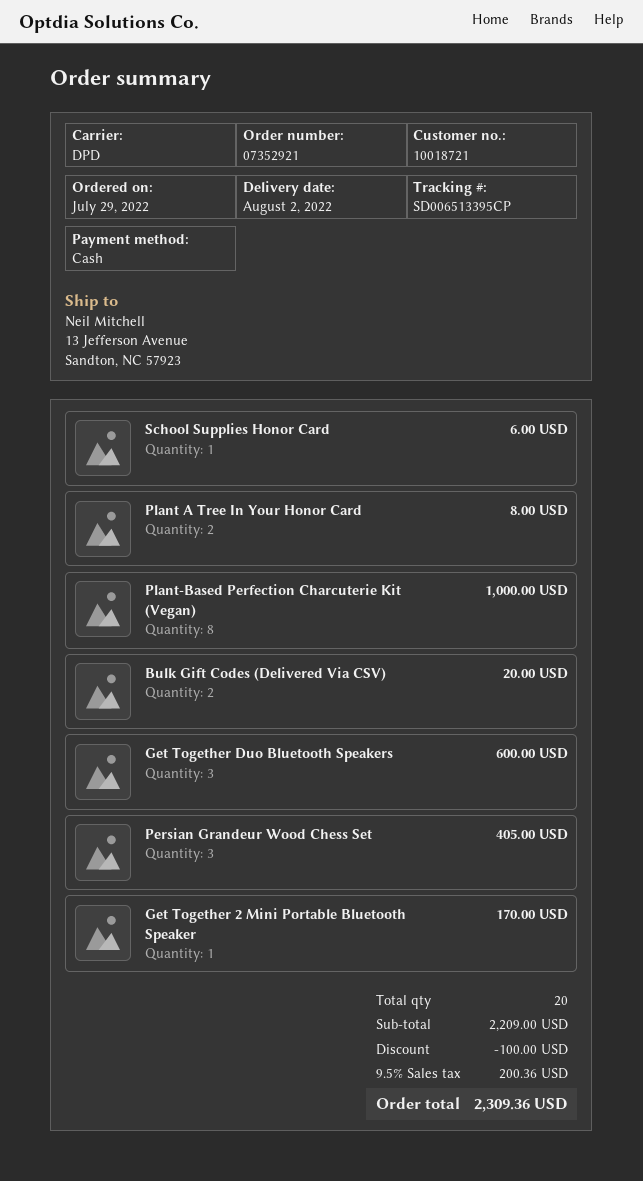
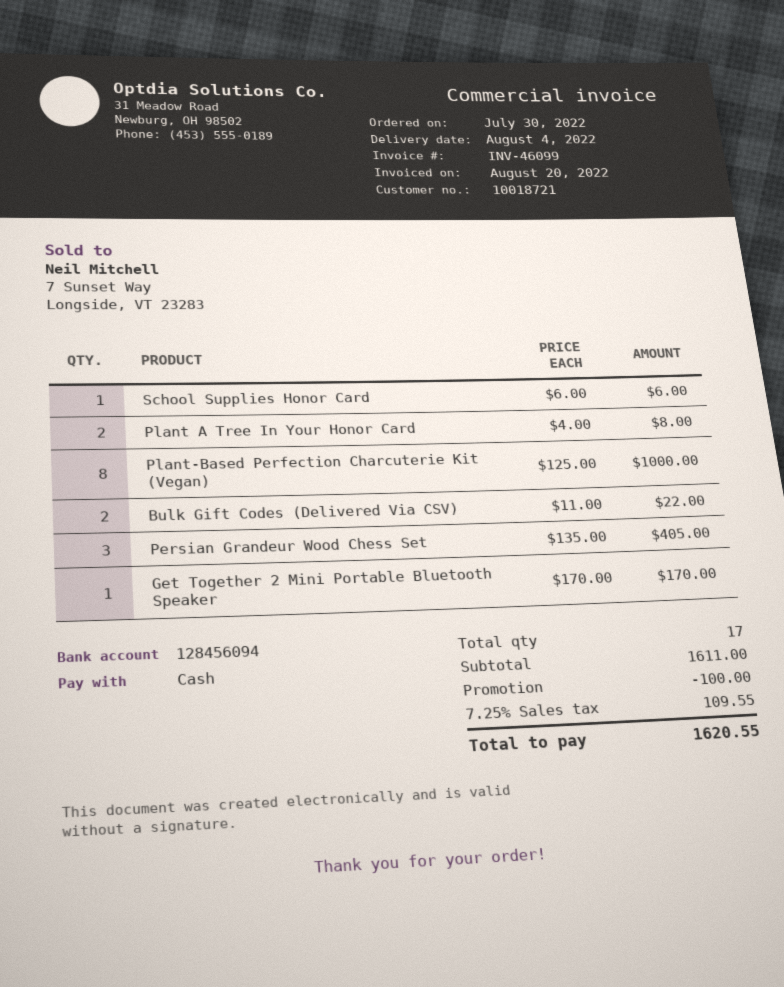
order date: 2022-07-29 -> 2022-07-30
delivery date: 2022-08-02 -> 2022-08-04
Bulk Gift Codes (Delivered Via CSV): 2 for 20.00 -> 2 for 22.00
Get Together Duo Bluetooth Speakers: 3 for 600.00 -> none
total quantity: 20 -> 17
subtotal: 2209.00 -> 1611.00
tax: 9.5% = 200.36 -> 7.25% = 109.55
total: 2309.36 -> 1620.55

